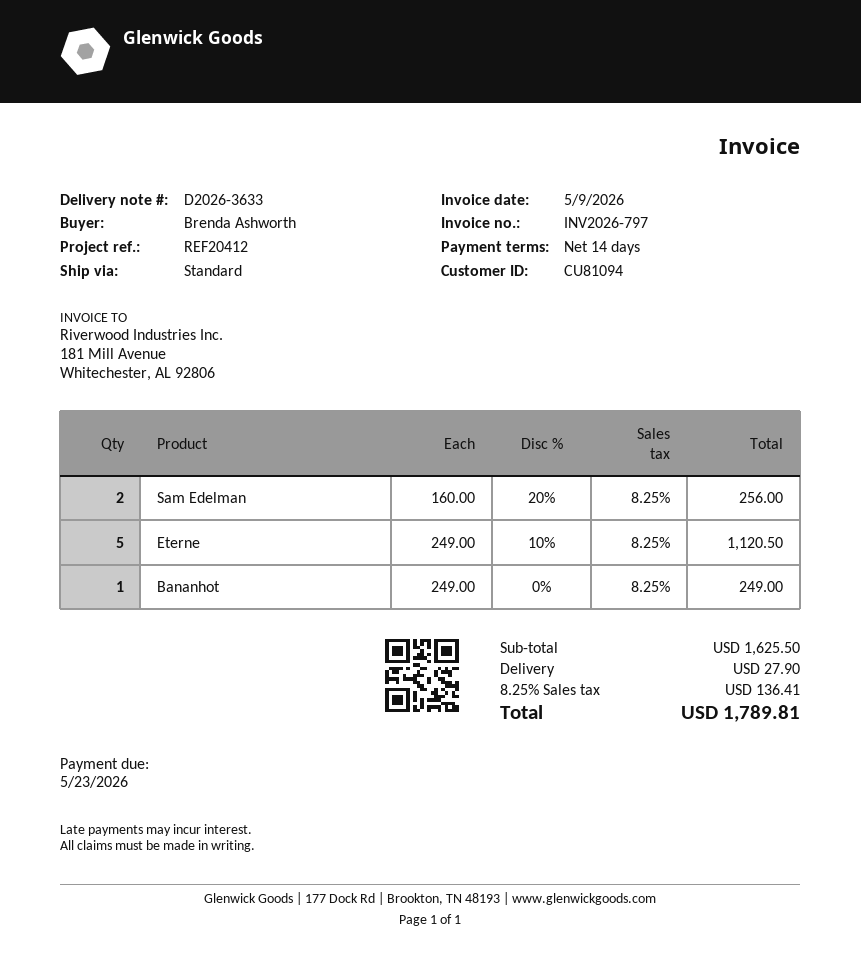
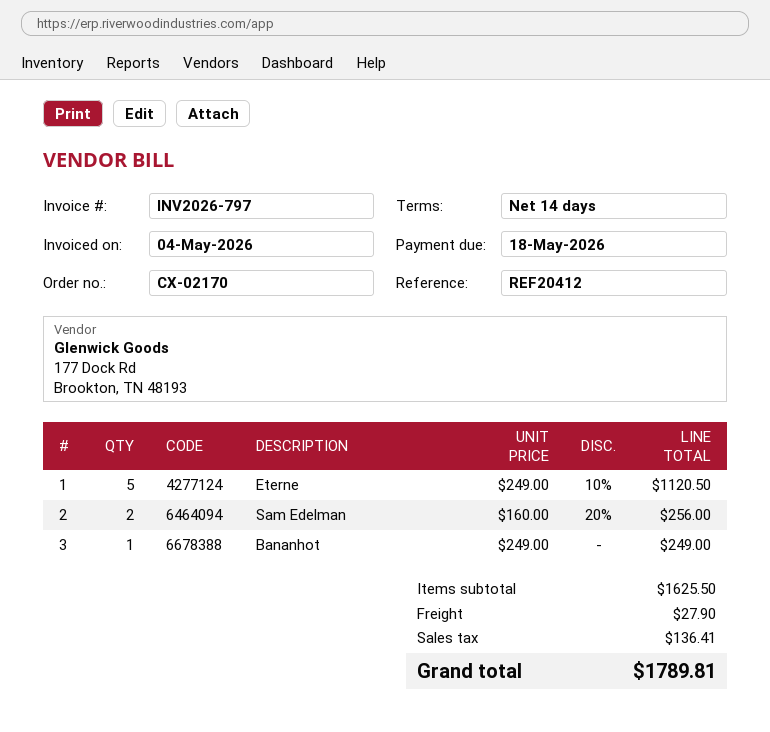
invoice date: 2026-05-09 -> 2026-05-04
due date: 2026-05-23 -> 2026-05-18

